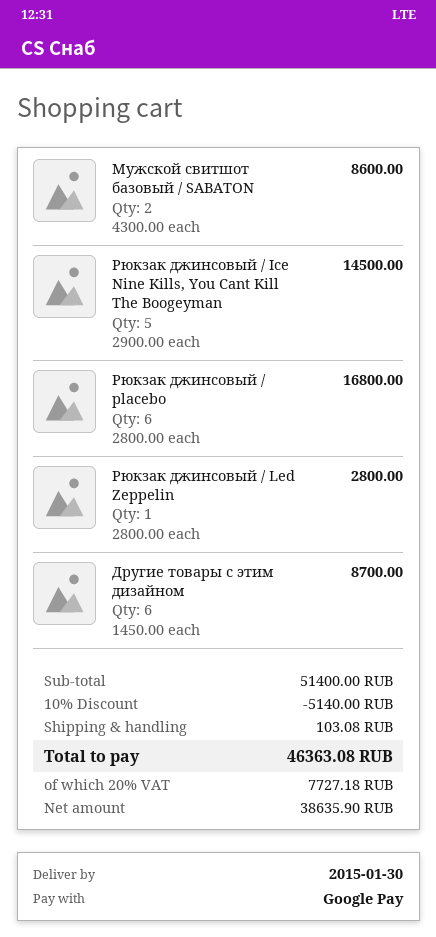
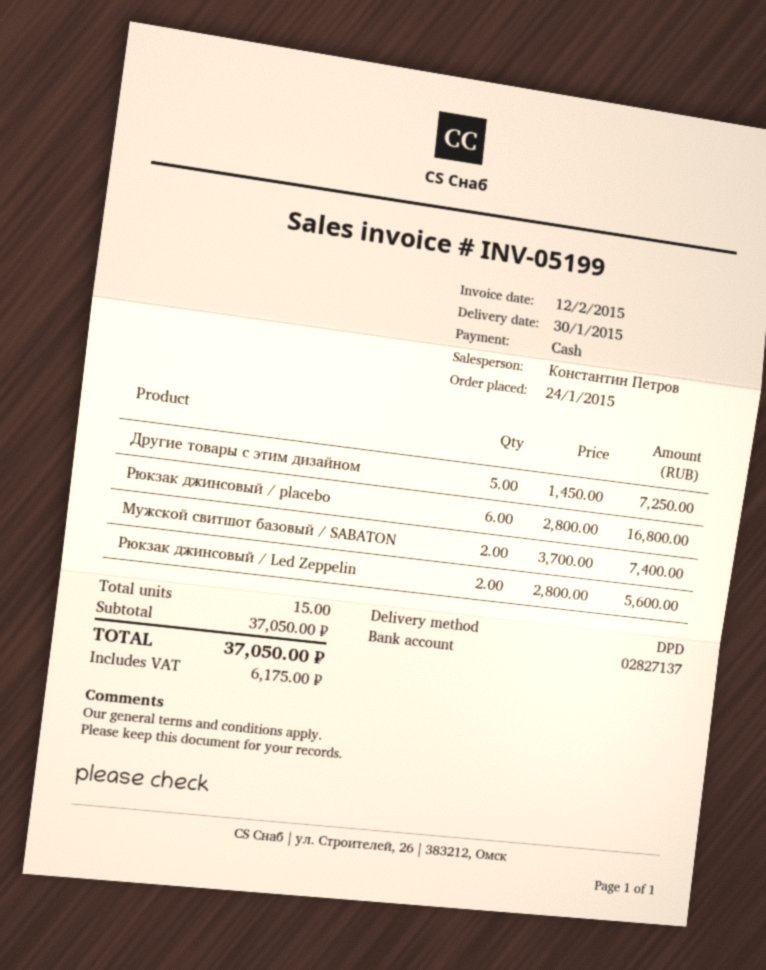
payment method: Google Pay -> cash
Мужской свитшот базовый / SABATON: 2 x 4300.00 = 8600.00 -> 2 x 3700.00 = 7400.00
Рюкзак джинсовый / Ice Nine Kills, You Cant Kill The Boogeyman: 5 x 2900.00 = 14500.00 -> none
Рюкзак джинсовый / Led Zeppelin: 1 x 2800.00 = 2800.00 -> 2 x 2800.00 = 5600.00
Другие товары с этим дизайном: 6 x 1450.00 = 8700.00 -> 5 x 1450.00 = 7250.00
subtotal: 51400.00 -> 37050.00
discount: 10% = 5140.00 -> none
shipping: 103.08 -> none
tax: 7727.18 -> 6175.00
total: 46363.08 -> 37050.00

